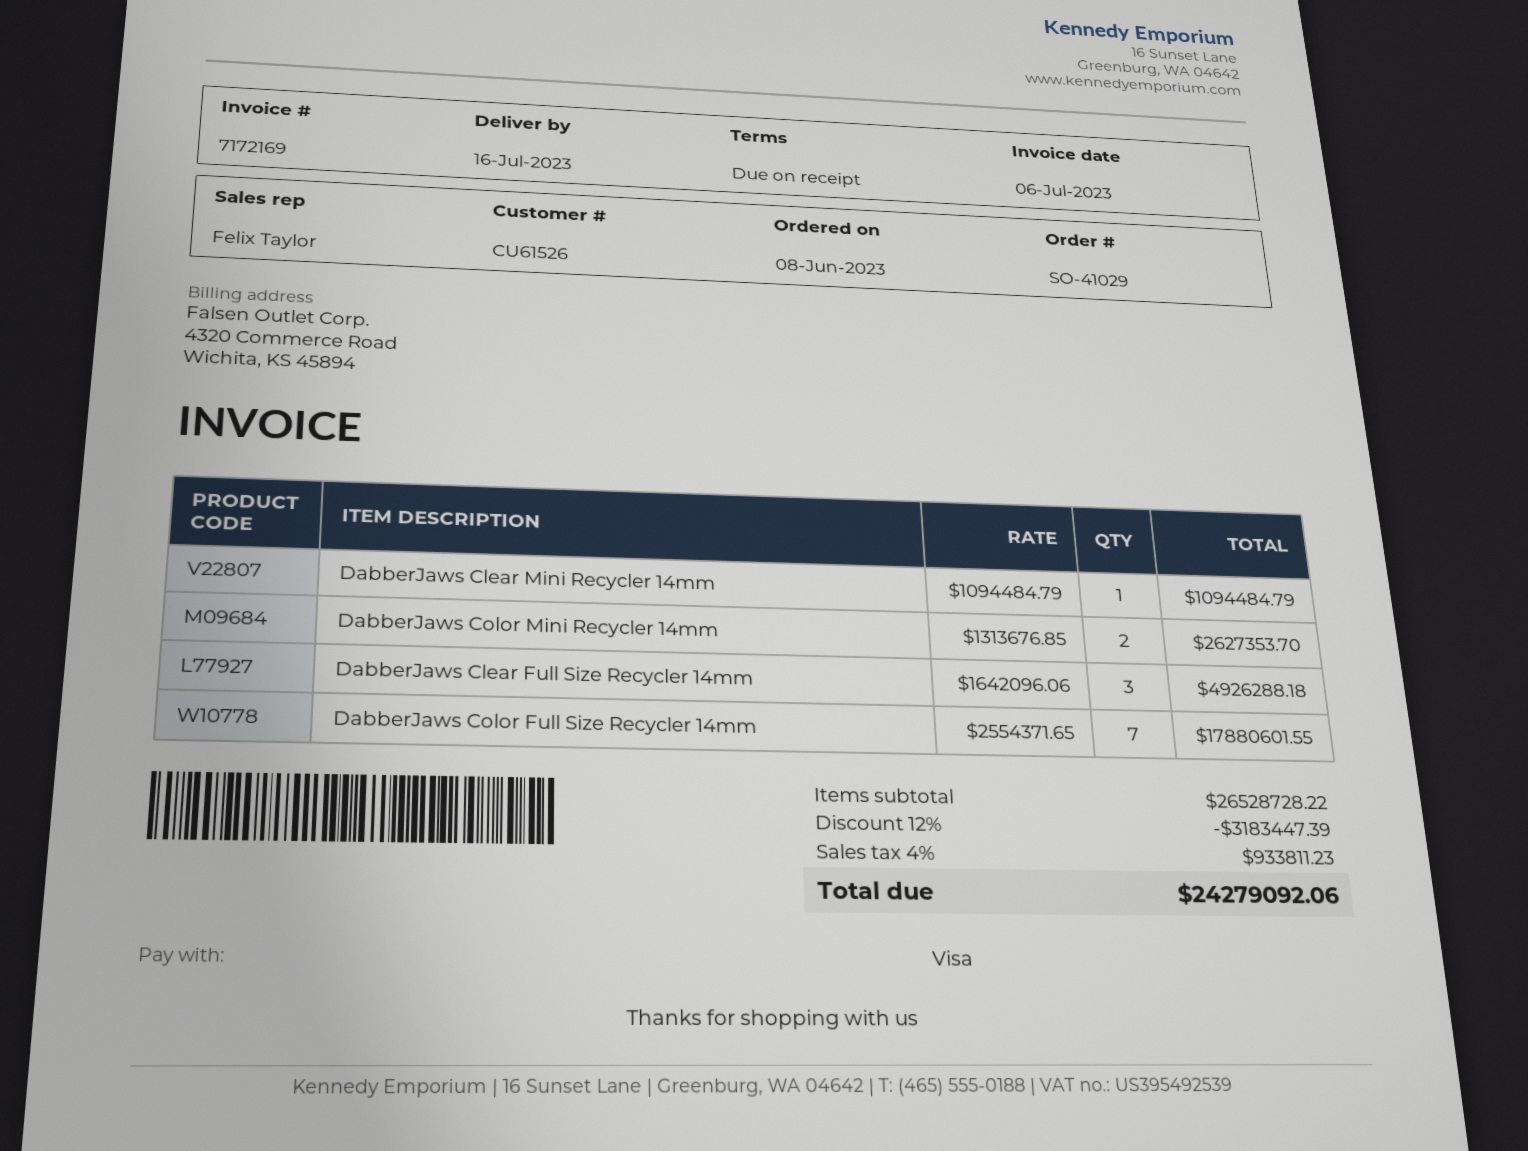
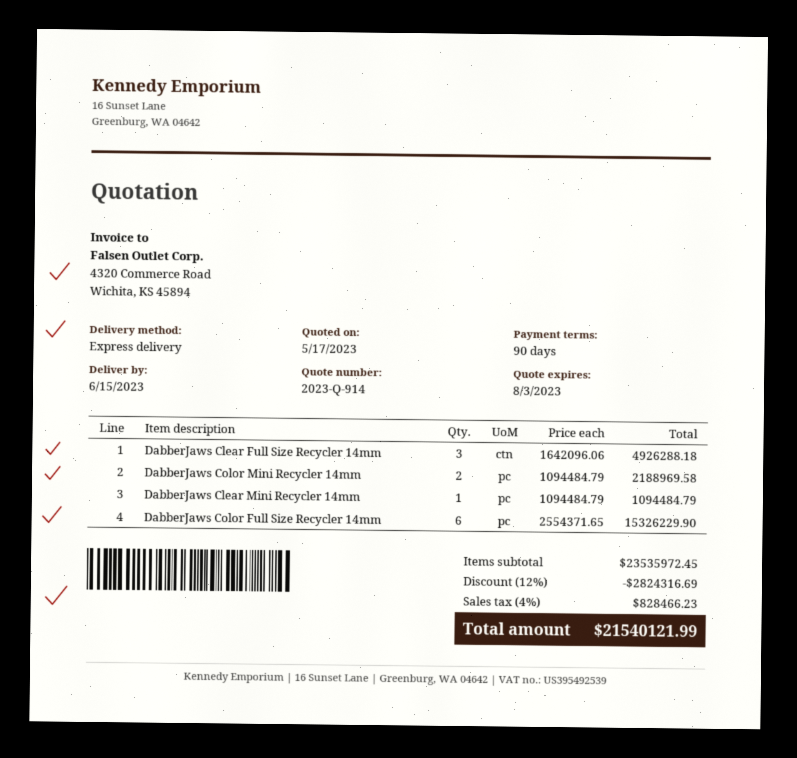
delivery date: 2023-07-16 -> 2023-06-15
payment terms: on receipt -> 90 days
DabberJaws Color Mini Recycler 14mm: 2 x 1313676.85 = 2627353.70 -> 2 x 1094484.79 = 2188969.58
DabberJaws Color Full Size Recycler 14mm: 7 x 2554371.65 = 17880601.55 -> 6 x 2554371.65 = 15326229.90
subtotal: 26528728.22 -> 23535972.45
discount: 12% = 3183447.39 -> 12% = 2824316.69
tax: 4% = 933811.23 -> 4% = 828466.23
total: 24279092.06 -> 21540121.99

